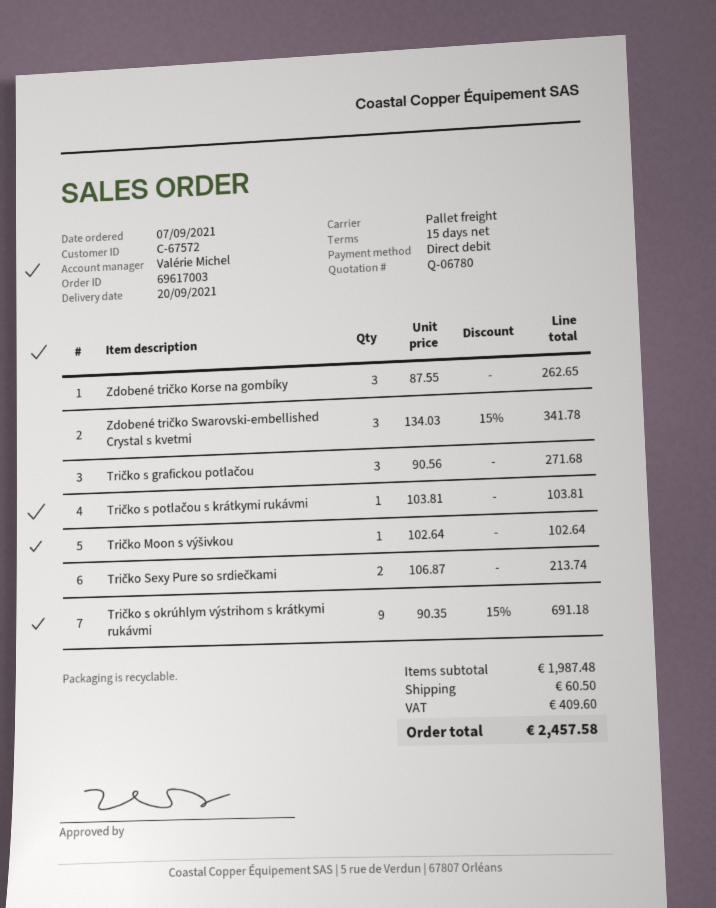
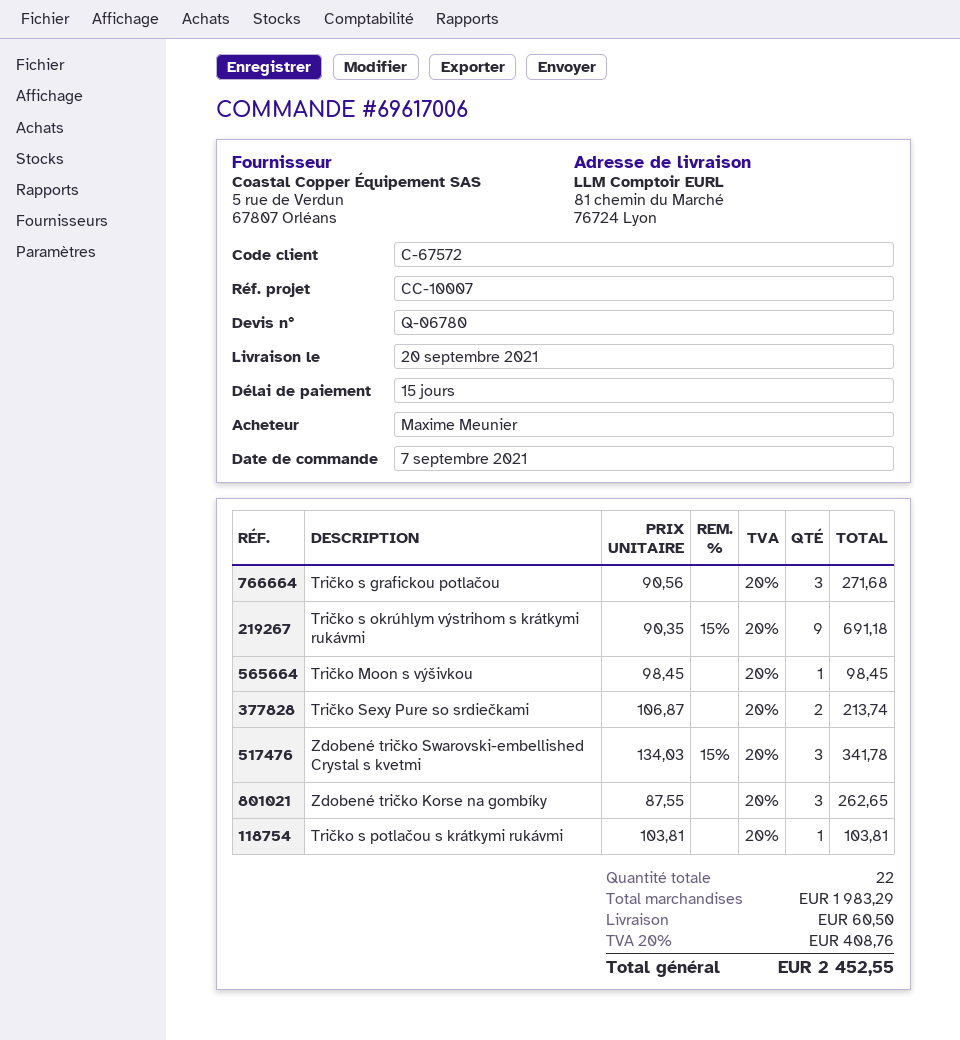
order number: 69617003 -> 69617006
Tričko Moon s výšivkou: 1 x 102.64 = 102.64 -> 1 x 98.45 = 98.45
subtotal: 1987.48 -> 1983.29
tax: 409.60 -> 408.76
total: 2457.58 -> 2452.55

